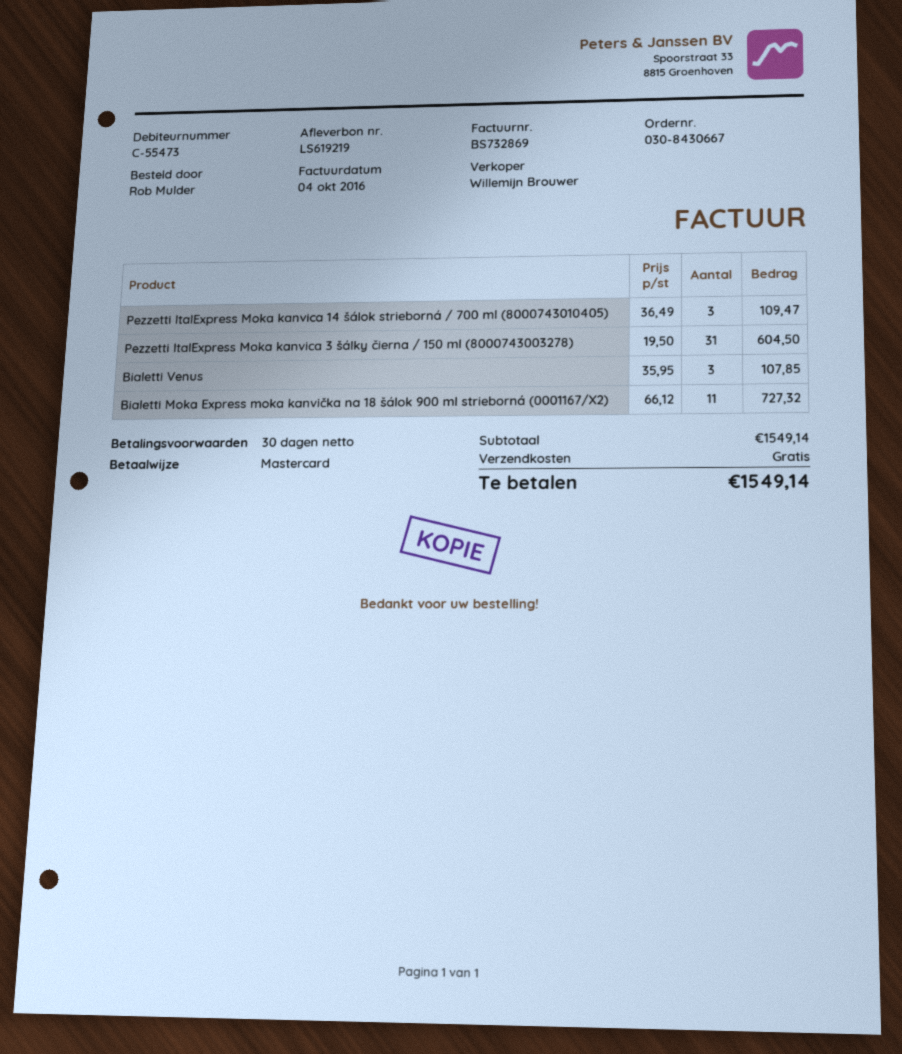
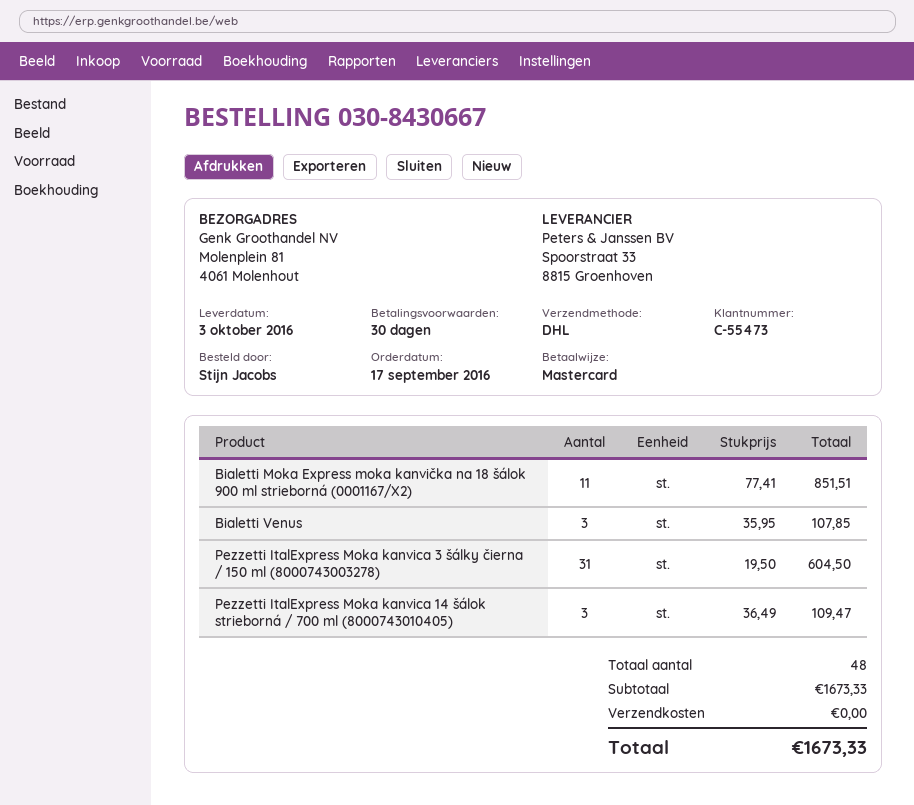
ordered by: Rob Mulder -> Stijn Jacobs
Bialetti Moka Express moka kanvička na 18 šálok 900 ml strieborná (0001167/X2): 11 x 66.12 = 727.32 -> 11 x 77.41 = 851.51
subtotal: 1549.14 -> 1673.33
total: 1549.14 -> 1673.33

